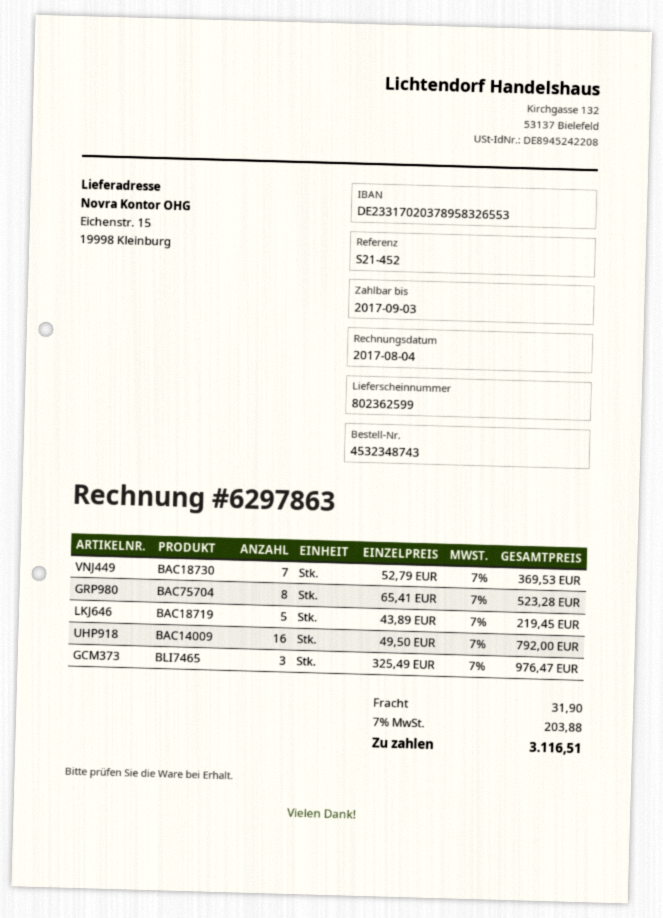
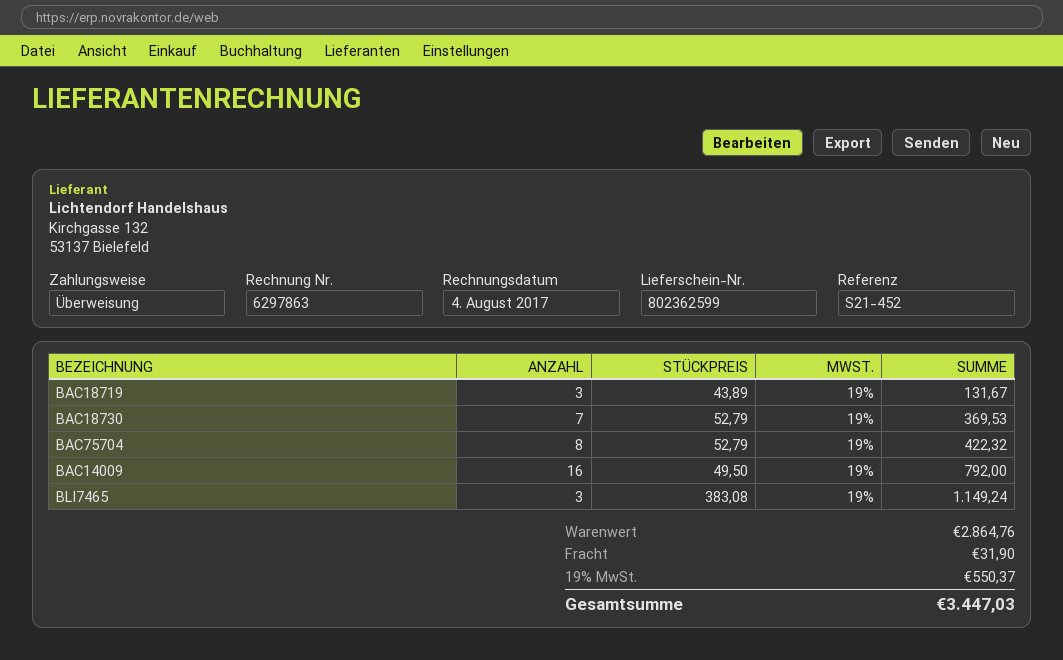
BAC75704: 8 x 65.41 = 523.28 -> 8 x 52.79 = 422.32
BAC18719: 5 x 43.89 = 219.45 -> 3 x 43.89 = 131.67
BLI7465: 3 x 325.49 = 976.47 -> 3 x 383.08 = 1149.24
tax: 7% = 203.88 -> 19% = 550.37
total: 3116.51 -> 3447.03

